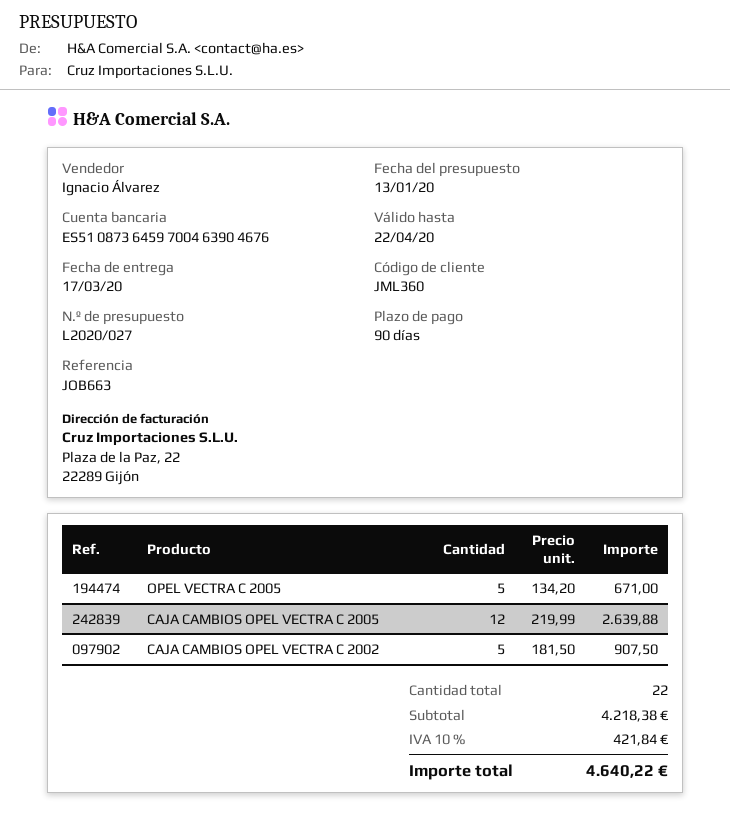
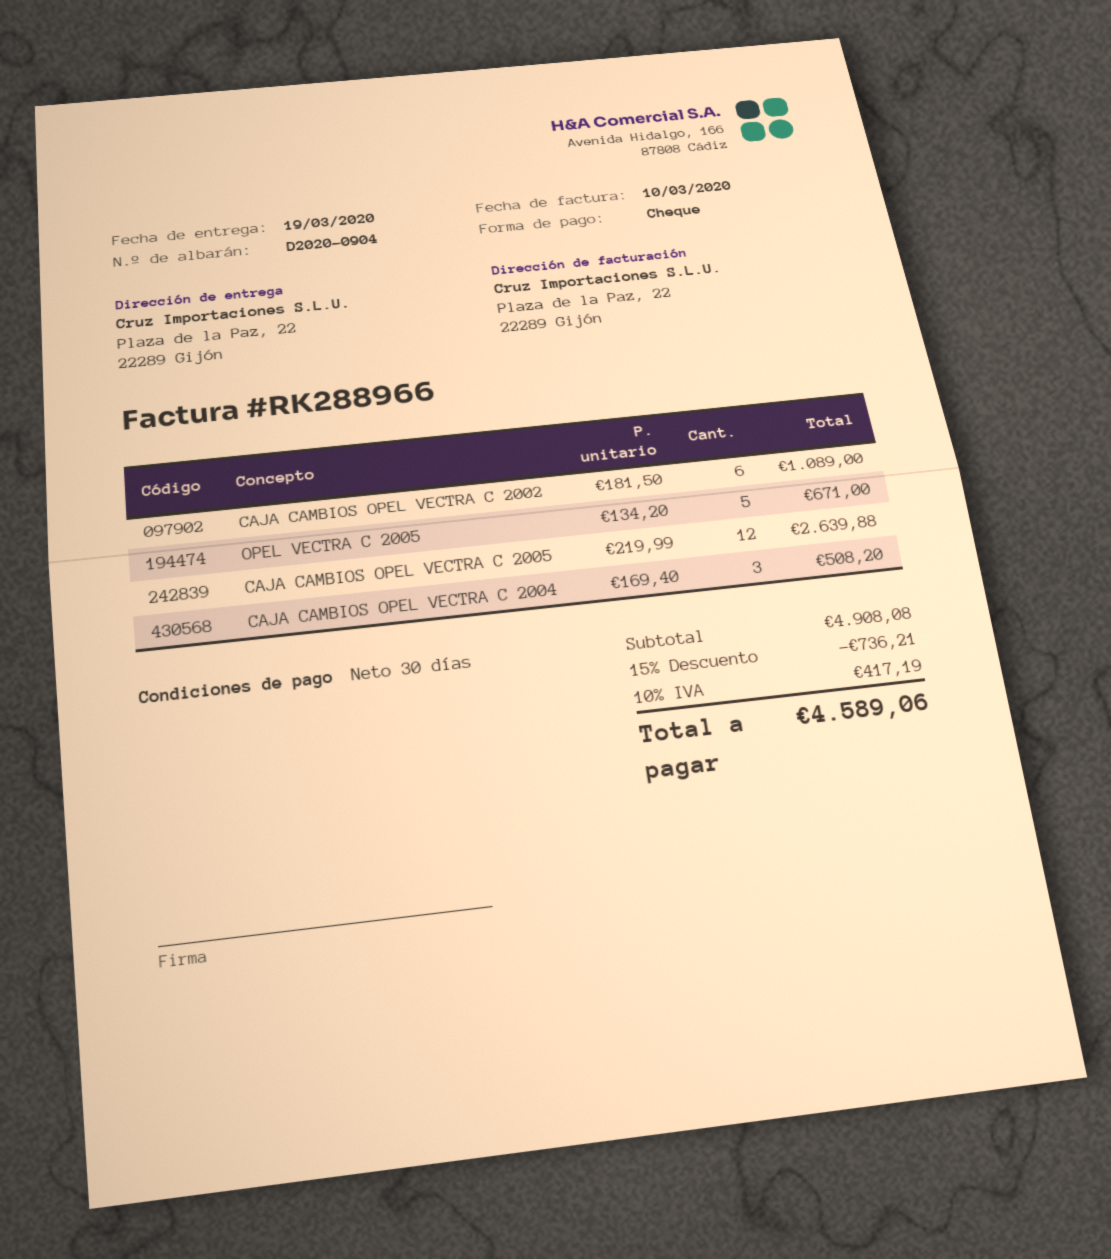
delivery date: 2020-03-17 -> 2020-03-19
payment terms: 90 days -> 30 days
CAJA CAMBIOS OPEL VECTRA C 2002: 5 x 181.50 = 907.50 -> 6 x 181.50 = 1089.00
CAJA CAMBIOS OPEL VECTRA C 2004: none -> 3 x 169.40 = 508.20
subtotal: 4218.38 -> 4908.08
discount: none -> 15% = 736.21
tax: 10% = 421.84 -> 10% = 417.19
total: 4640.22 -> 4589.06

